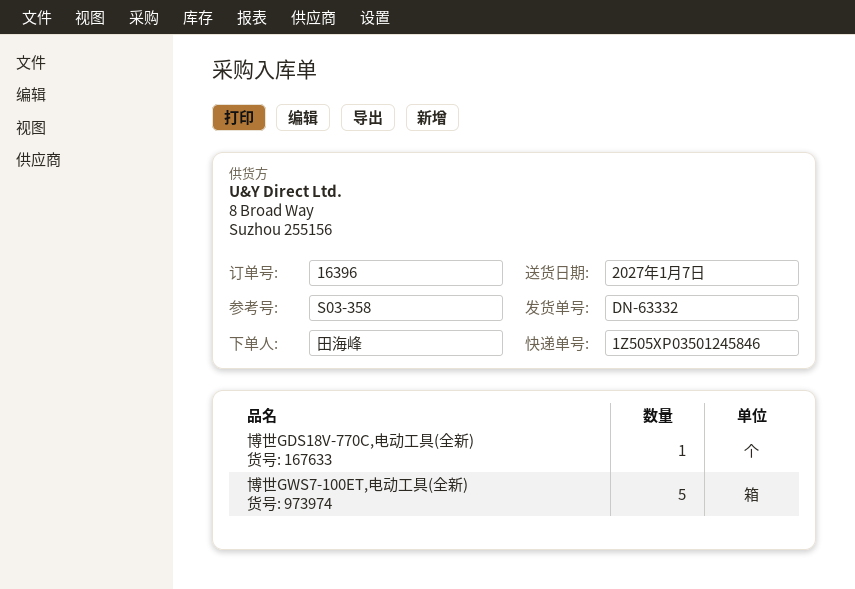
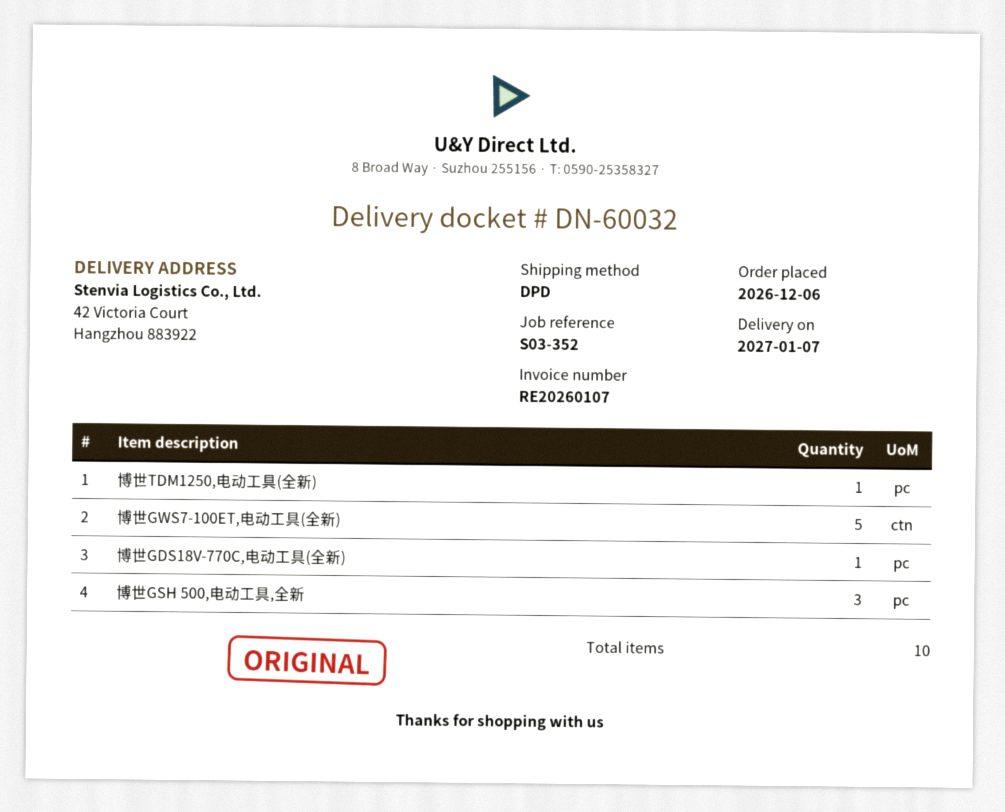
delivery note number: DN-63332 -> DN-60032
reference: S03-358 -> S03-352
博世TDM1250,电动工具(全新): none -> 1
博世GSH 500,电动工具,全新: none -> 3

